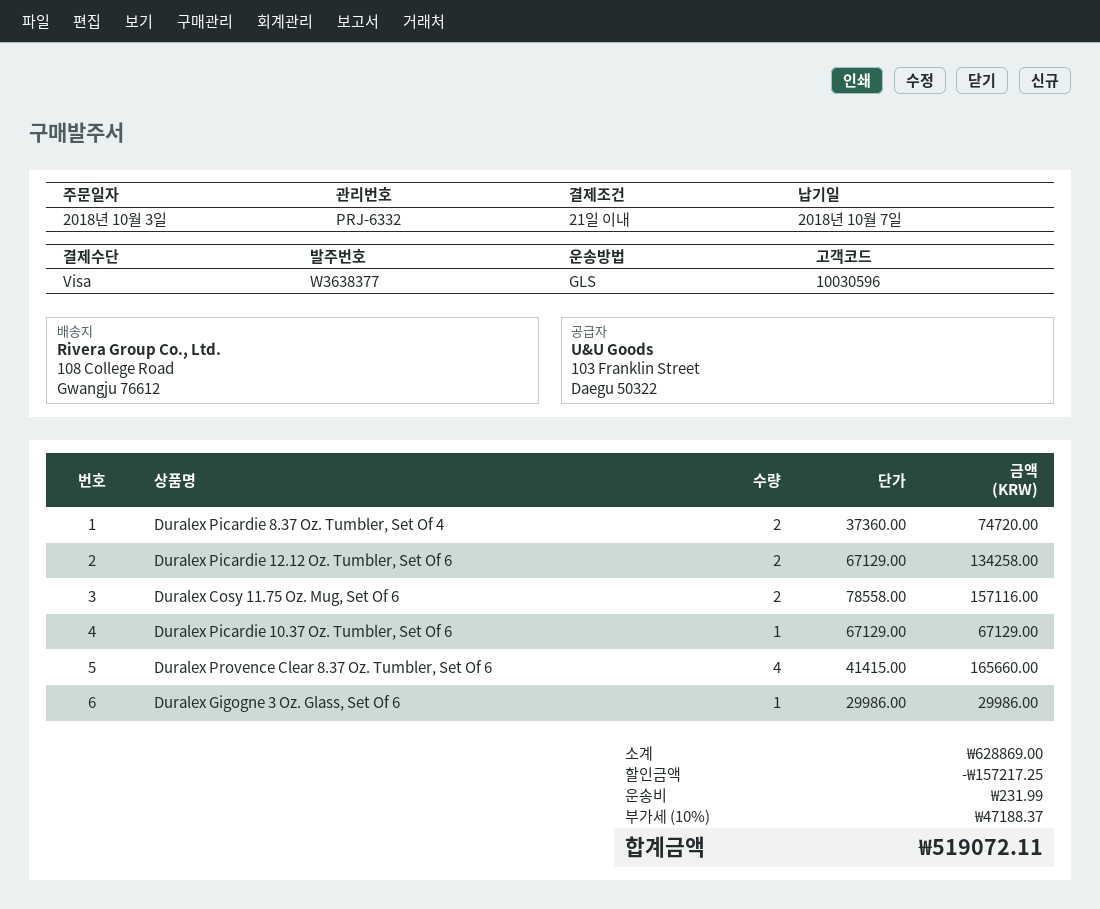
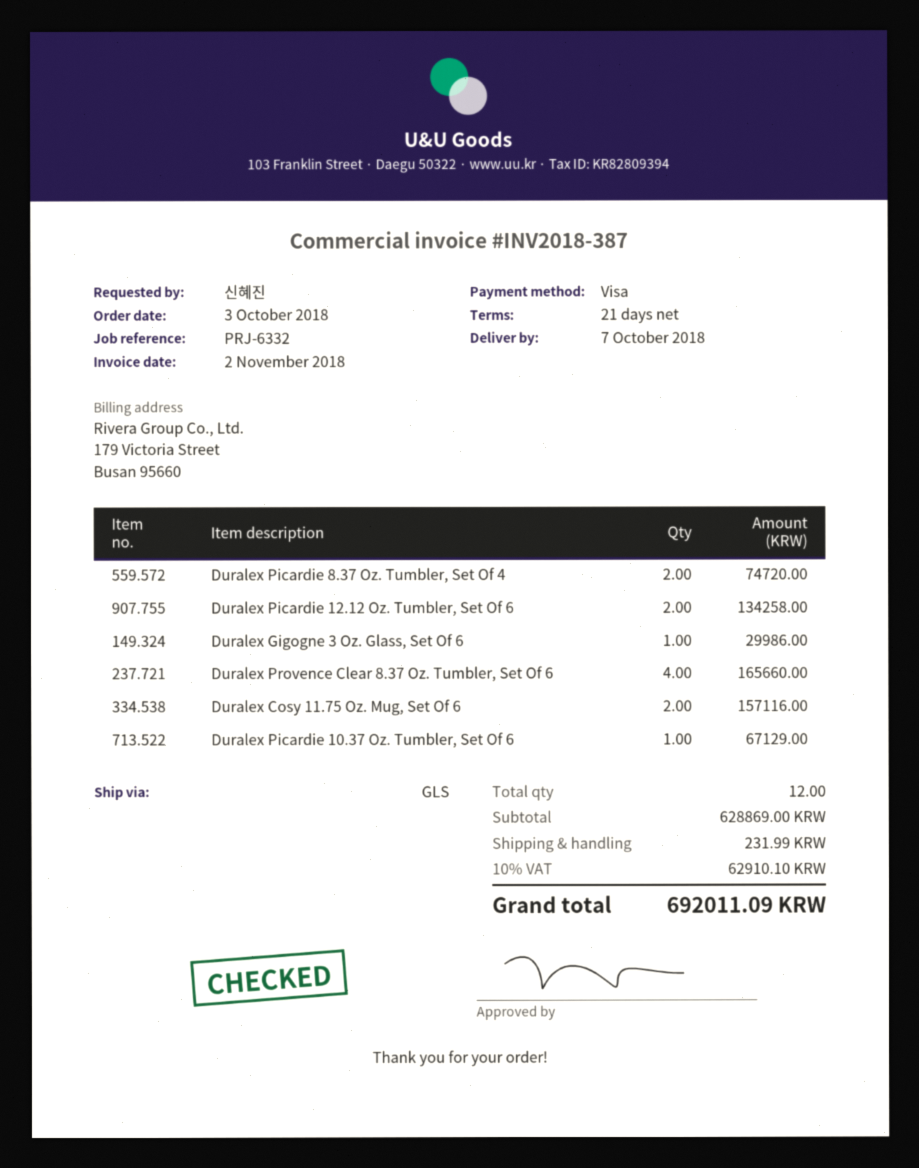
discount: 157217.25 -> none
tax: 10% = 47188.37 -> 10% = 62910.10
total: 519072.11 -> 692011.09

